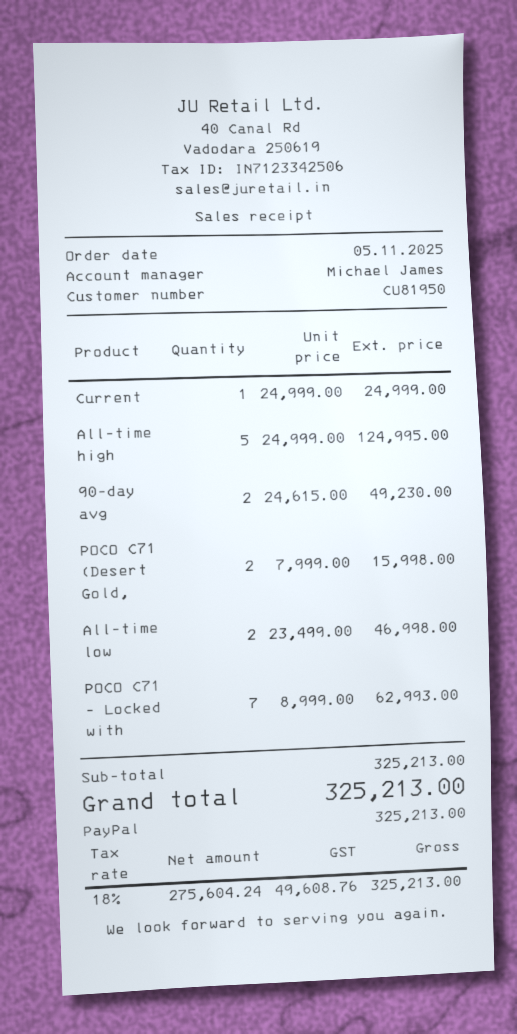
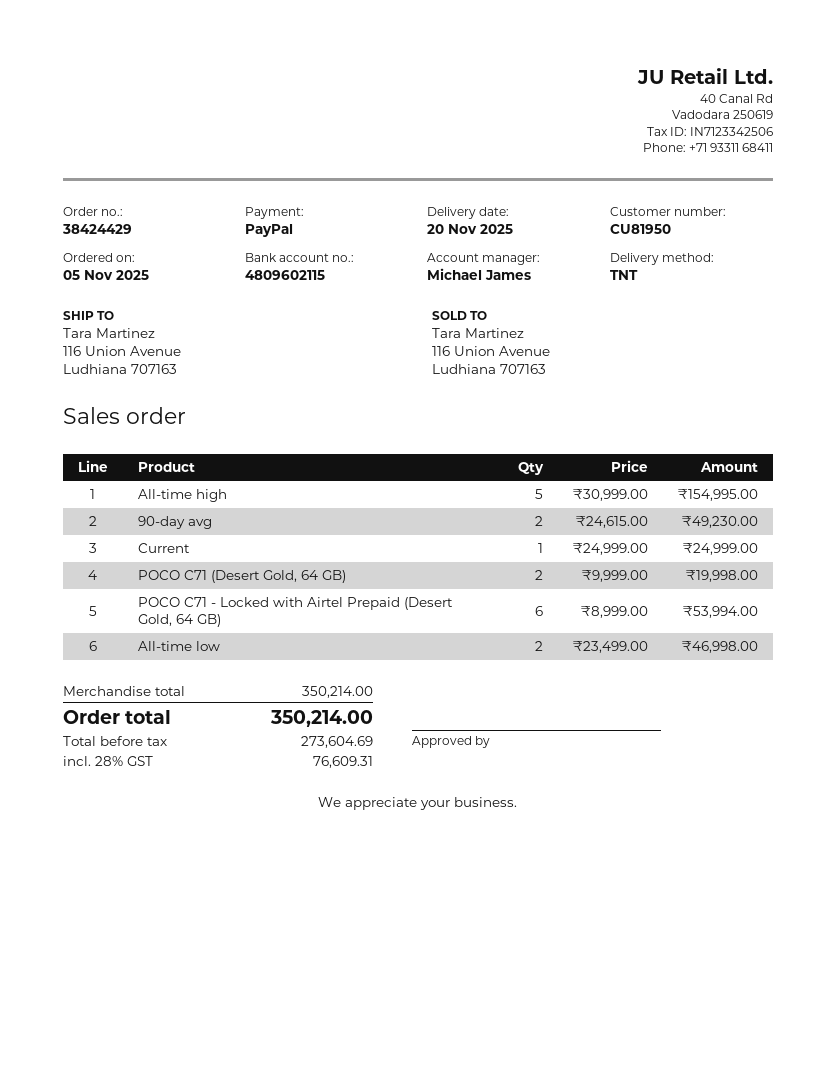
All-time high: 5 x 24999.00 = 124995.00 -> 5 x 30999.00 = 154995.00
POCO C71 (Desert Gold,: 2 x 7999.00 = 15998.00 -> 2 x 9999.00 = 19998.00
POCO C71 - Locked with: 7 x 8999.00 = 62993.00 -> 6 x 8999.00 = 53994.00
subtotal: 325213.00 -> 350214.00
net: 275604.24 -> 273604.69
tax: 18% = 49608.76 -> 28% = 76609.31
total: 325213.00 -> 350214.00

